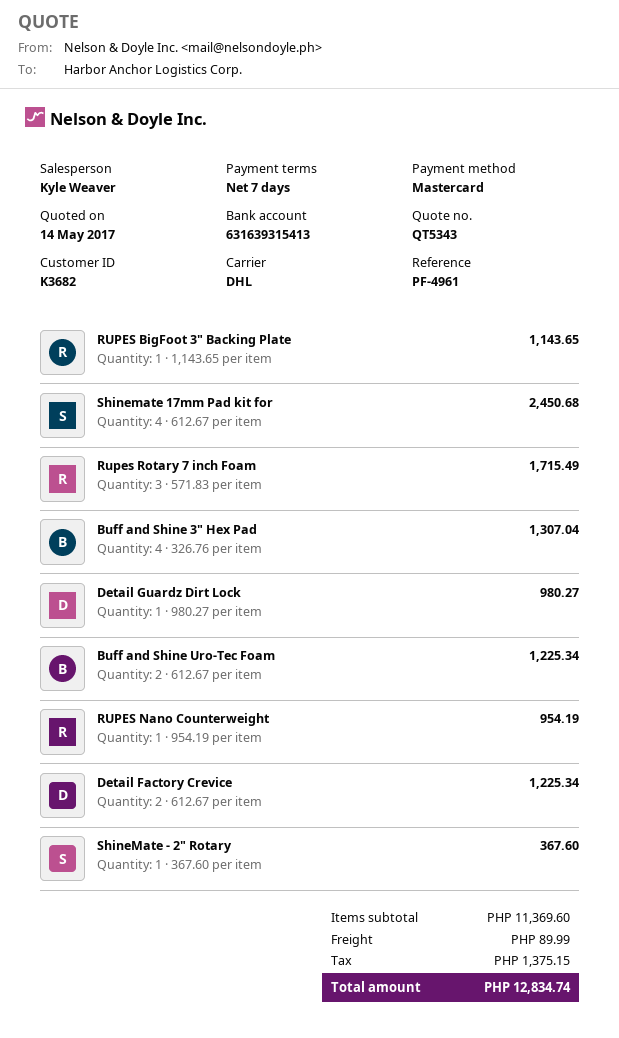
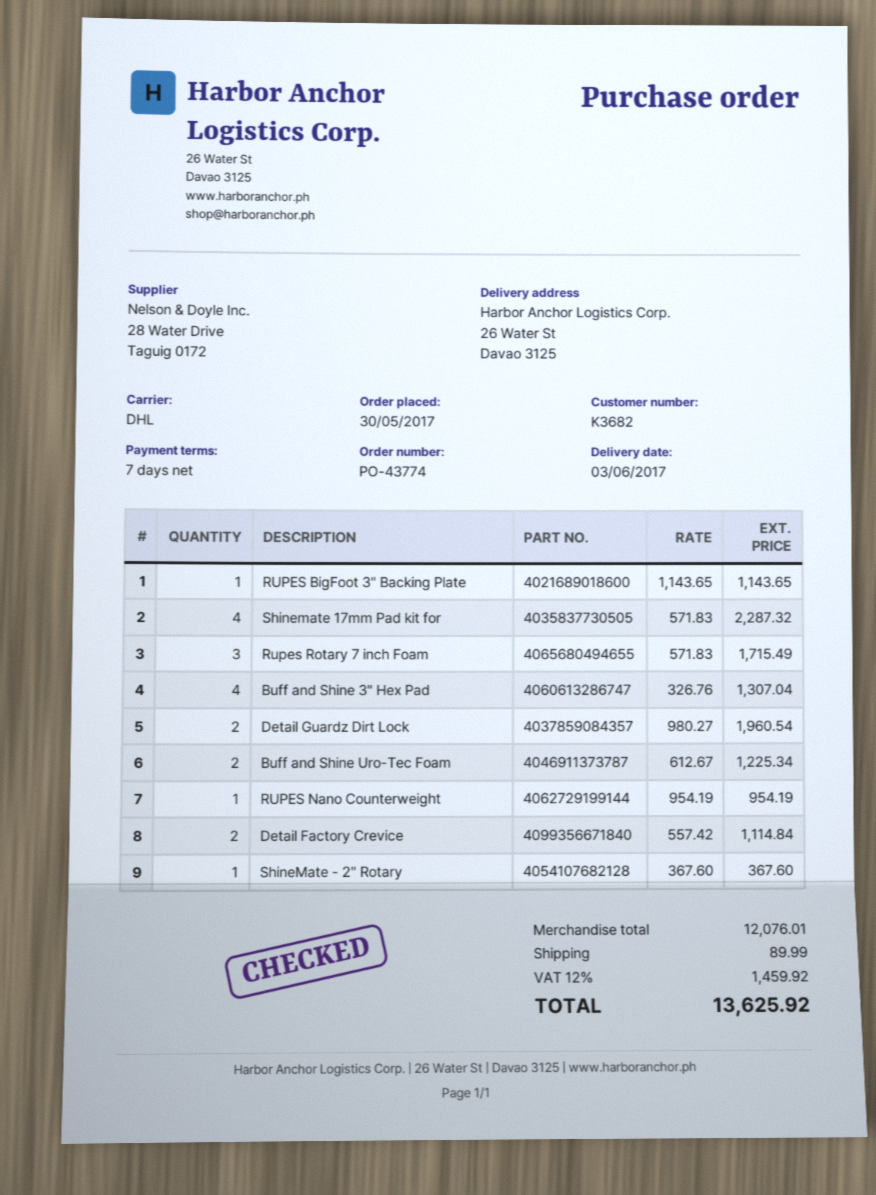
Shinemate 17mm Pad kit for: 4 x 612.67 = 2450.68 -> 4 x 571.83 = 2287.32
Detail Guardz Dirt Lock: 1 x 980.27 = 980.27 -> 2 x 980.27 = 1960.54
Detail Factory Crevice: 2 x 612.67 = 1225.34 -> 2 x 557.42 = 1114.84
subtotal: 11369.60 -> 12076.01
tax: 1375.15 -> 1459.92
total: 12834.74 -> 13625.92

